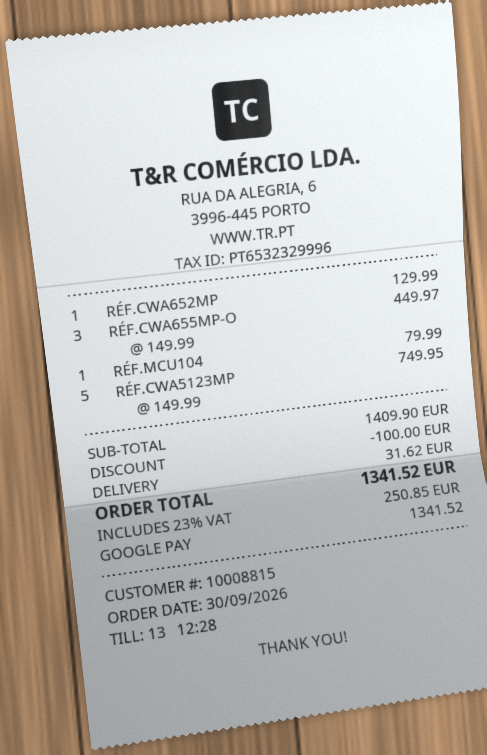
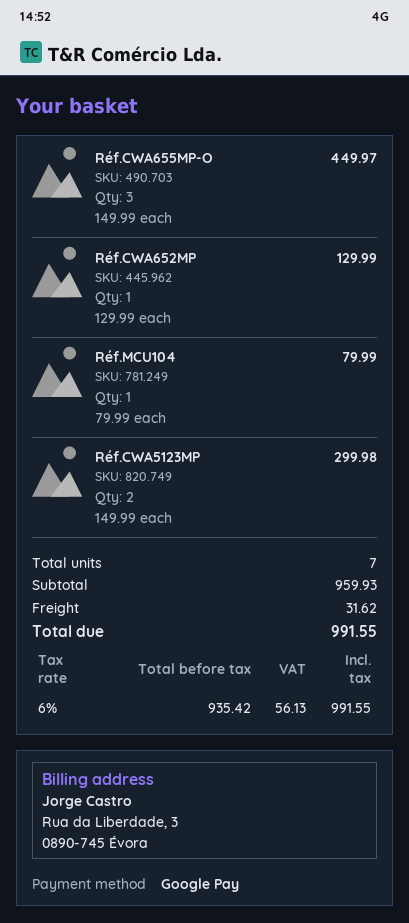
RÉF.CWA5123MP: 5 x 149.99 = 749.95 -> 2 x 149.99 = 299.98
subtotal: 1409.90 -> 959.93
discount: 100.00 -> none
tax: 23% = 250.85 -> 6% = 56.13
total: 1341.52 -> 991.55

